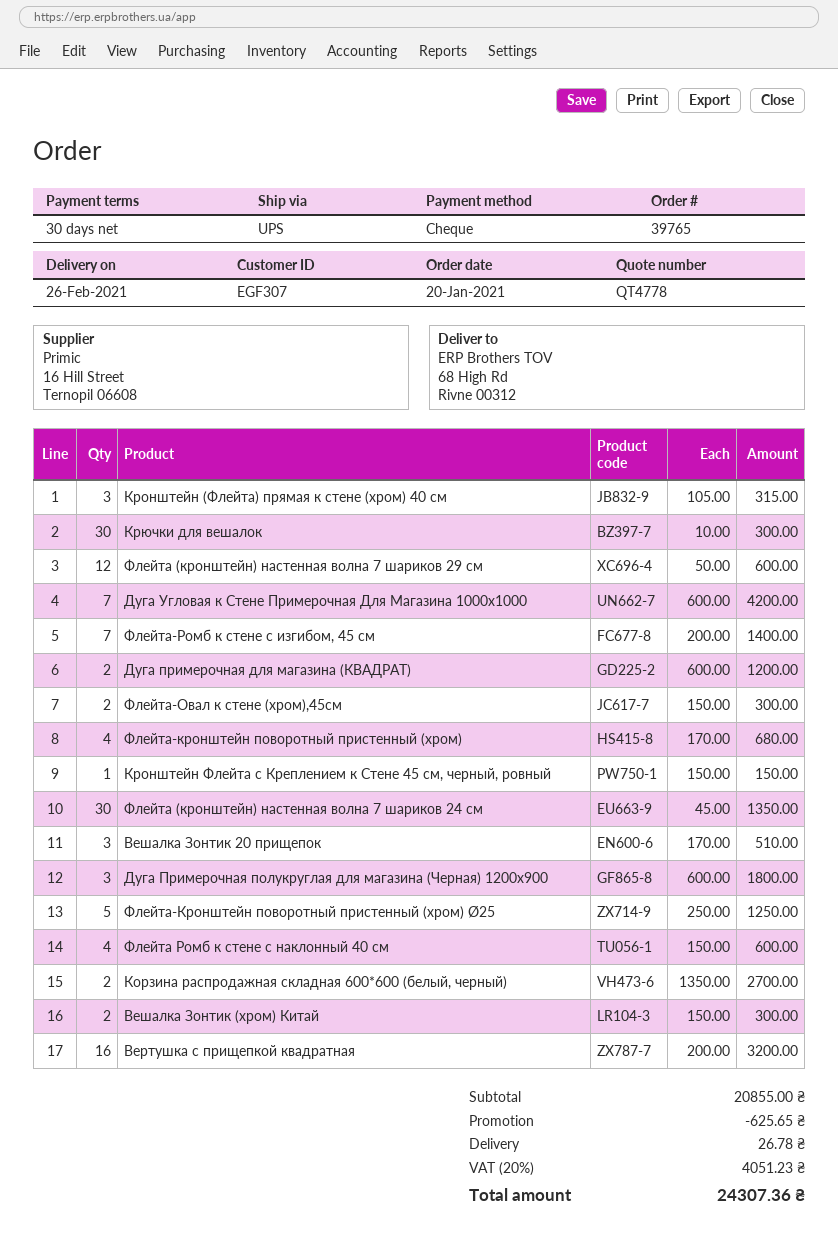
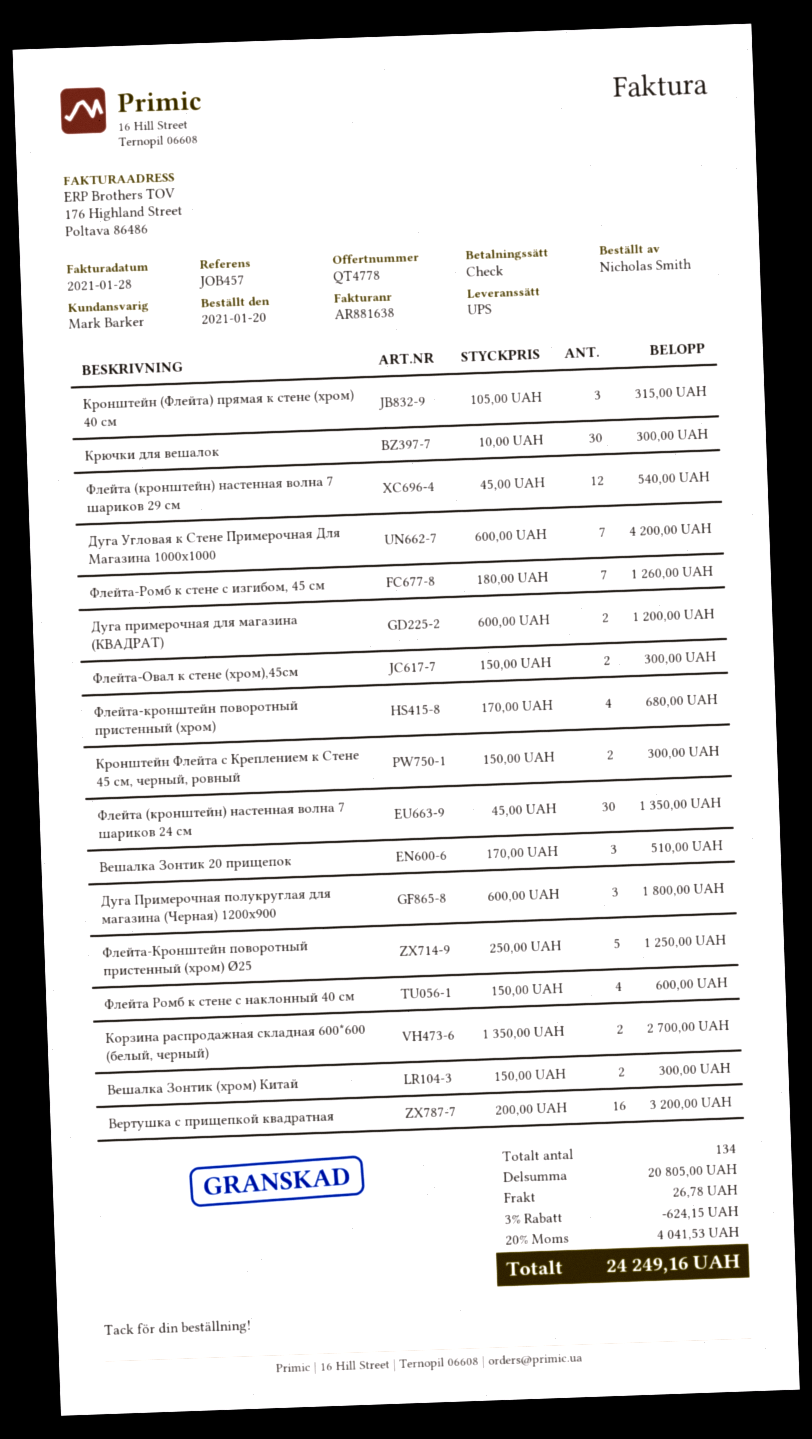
Флейта (кронштейн) настенная волна 7 шариков 29 см: 12 x 50.00 = 600.00 -> 12 x 45.00 = 540.00
Флейта-Ромб к стене с изгибом, 45 cм: 7 x 200.00 = 1400.00 -> 7 x 180.00 = 1260.00
Кронштейн Флейта с Креплением к Стене 45 см, черный, ровный: 1 x 150.00 = 150.00 -> 2 x 150.00 = 300.00
subtotal: 20855.00 -> 20805.00
discount: 625.65 -> 624.15
tax: 20% = 4051.23 -> 20% = 4041.53
total: 24307.36 -> 24249.16

